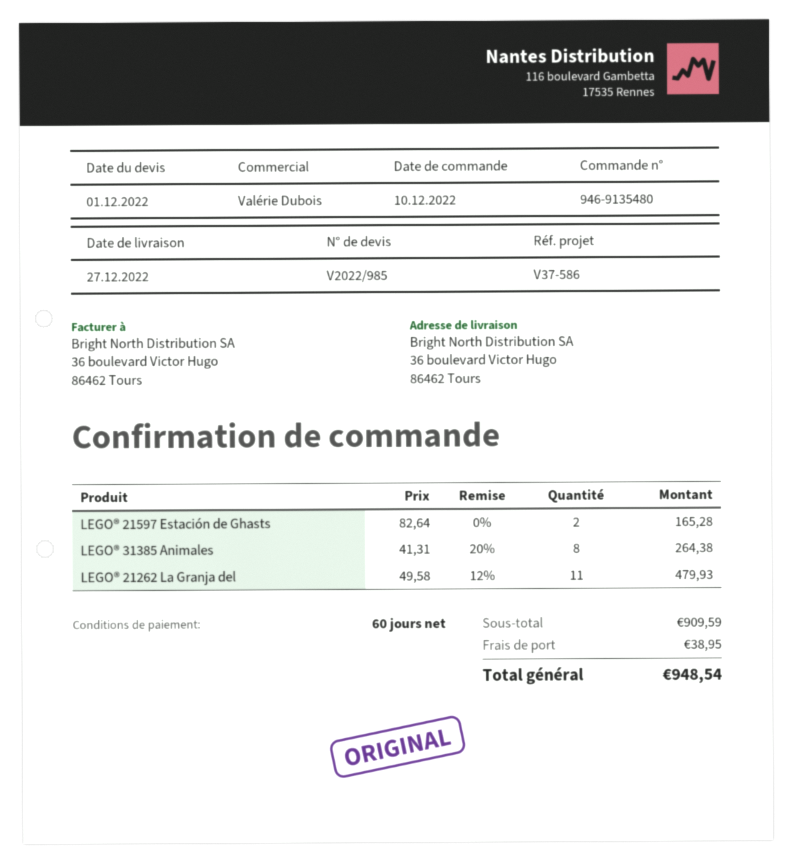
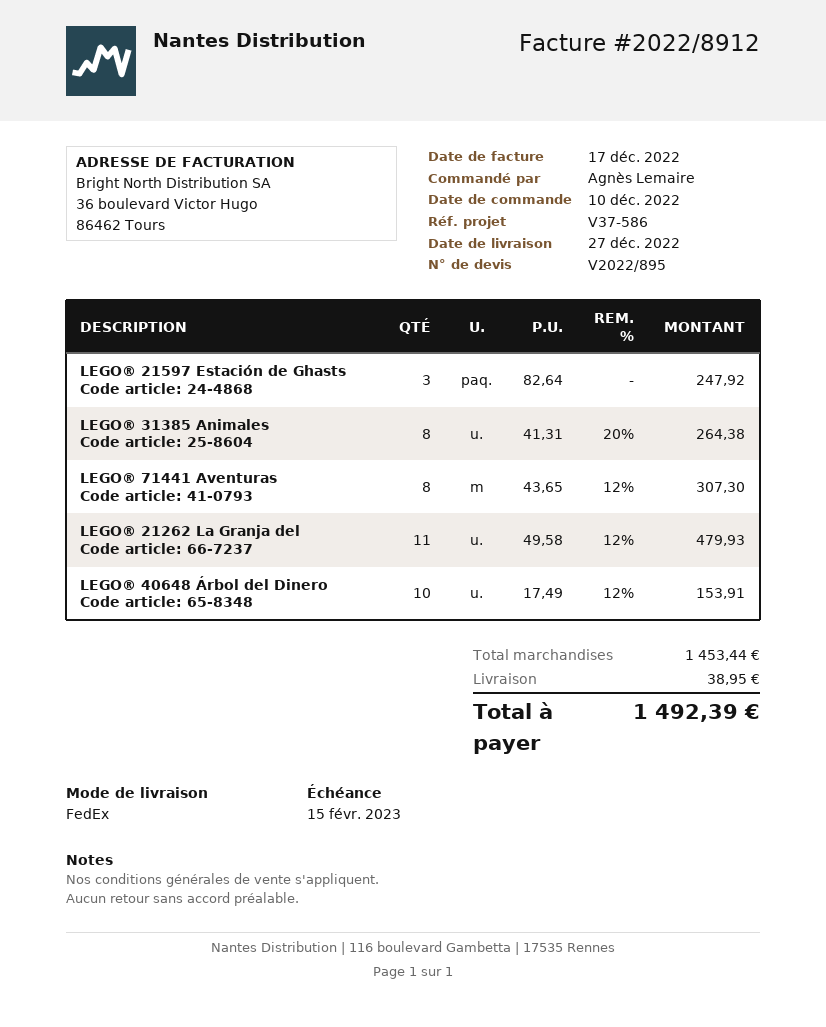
quote number: V2022/985 -> V2022/895
LEGO® 21597 Estación de Ghasts: 2 x 82.64 = 165.28 -> 3 x 82.64 = 247.92
LEGO® 71441 Aventuras: none -> 8 x 43.65 - 12% = 307.30
LEGO® 40648 Árbol del Dinero: none -> 10 x 17.49 - 12% = 153.91
subtotal: 909.59 -> 1453.44
total: 948.54 -> 1492.39

